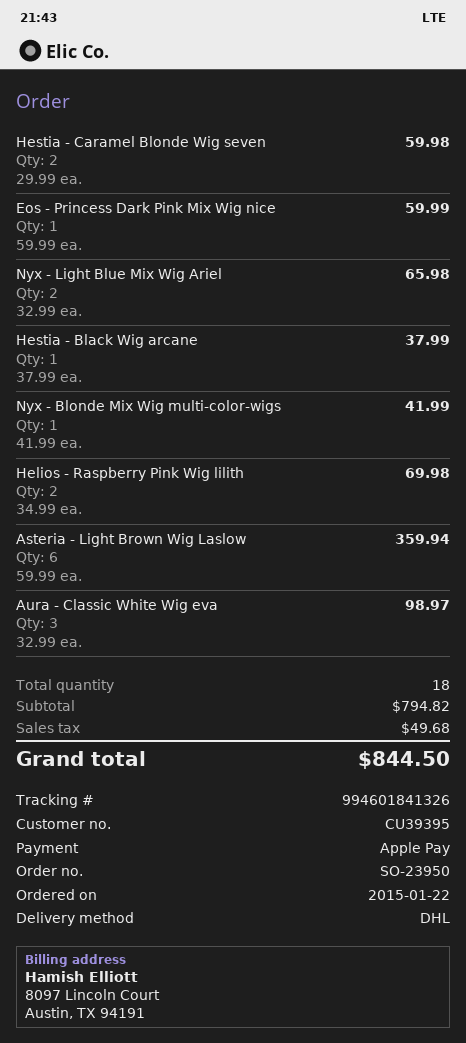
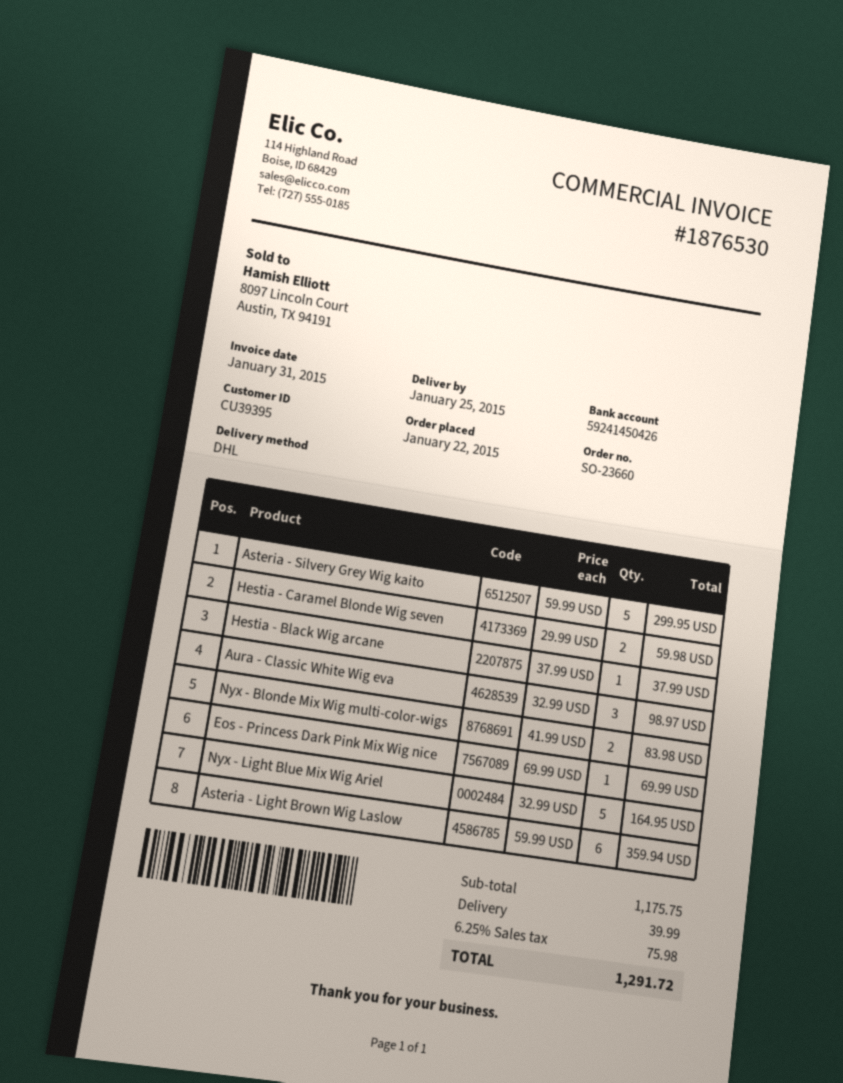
order number: SO-23950 -> SO-23660
Eos - Princess Dark Pink Mix Wig nice: 1 x 59.99 = 59.99 -> 1 x 69.99 = 69.99
Nyx - Light Blue Mix Wig Ariel: 2 x 32.99 = 65.98 -> 5 x 32.99 = 164.95
Nyx - Blonde Mix Wig multi-color-wigs: 1 x 41.99 = 41.99 -> 2 x 41.99 = 83.98
Helios - Raspberry Pink Wig lilith: 2 x 34.99 = 69.98 -> none
Asteria - Silvery Grey Wig kaito: none -> 5 x 59.99 = 299.95
subtotal: 794.82 -> 1175.75
shipping: none -> 39.99
tax: 49.68 -> 75.98
total: 844.50 -> 1291.72

